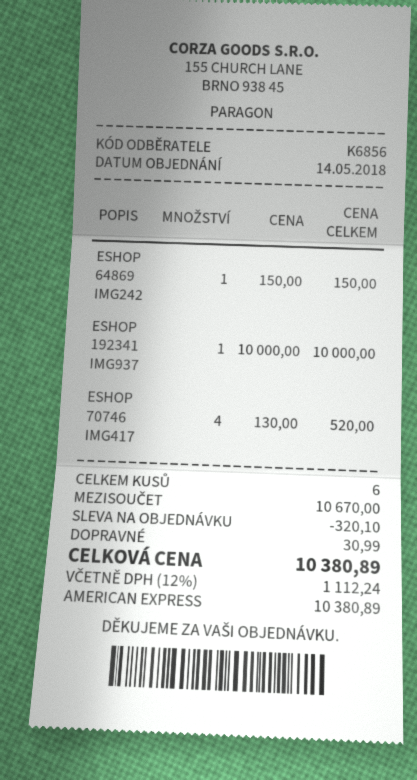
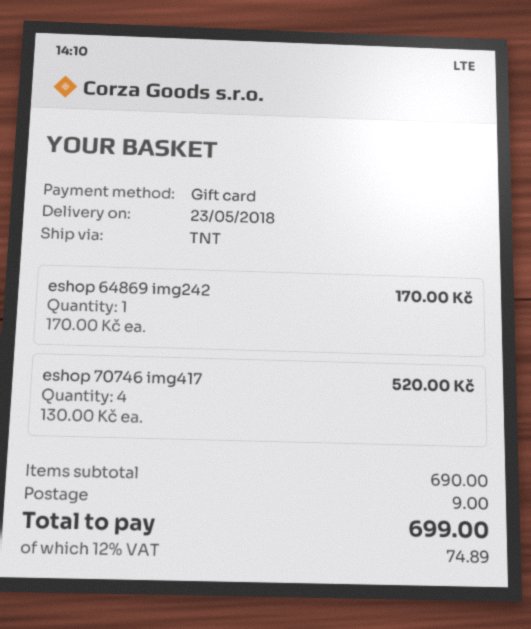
payment method: American Express -> gift card
ESHOP 64869 IMG242: 1 x 150.00 = 150.00 -> 1 x 170.00 = 170.00
ESHOP 192341 IMG937: 1 x 10000.00 = 10000.00 -> none
subtotal: 10670.00 -> 690.00
discount: 320.10 -> none
shipping: 30.99 -> 9.00
tax: 12% = 1112.24 -> 12% = 74.89
total: 10380.89 -> 699.00

